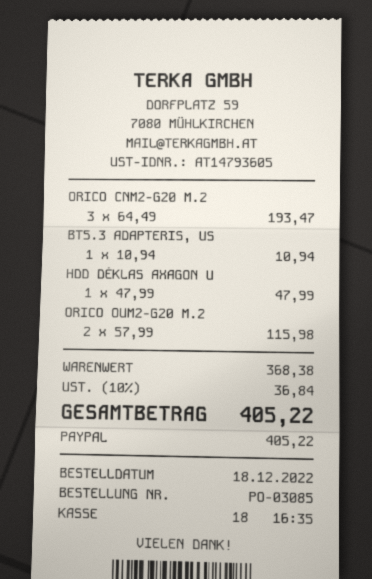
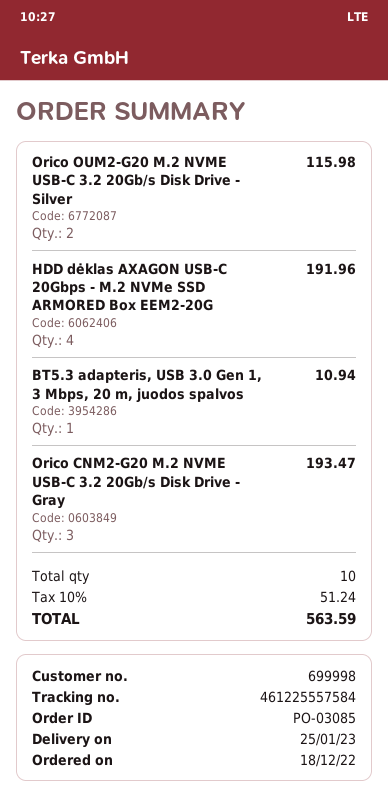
HDD DĖKLAS AXAGON U: 1 for 47.99 -> 4 for 191.96
tax: 10% = 36.84 -> 10% = 51.24
total: 405.22 -> 563.59

